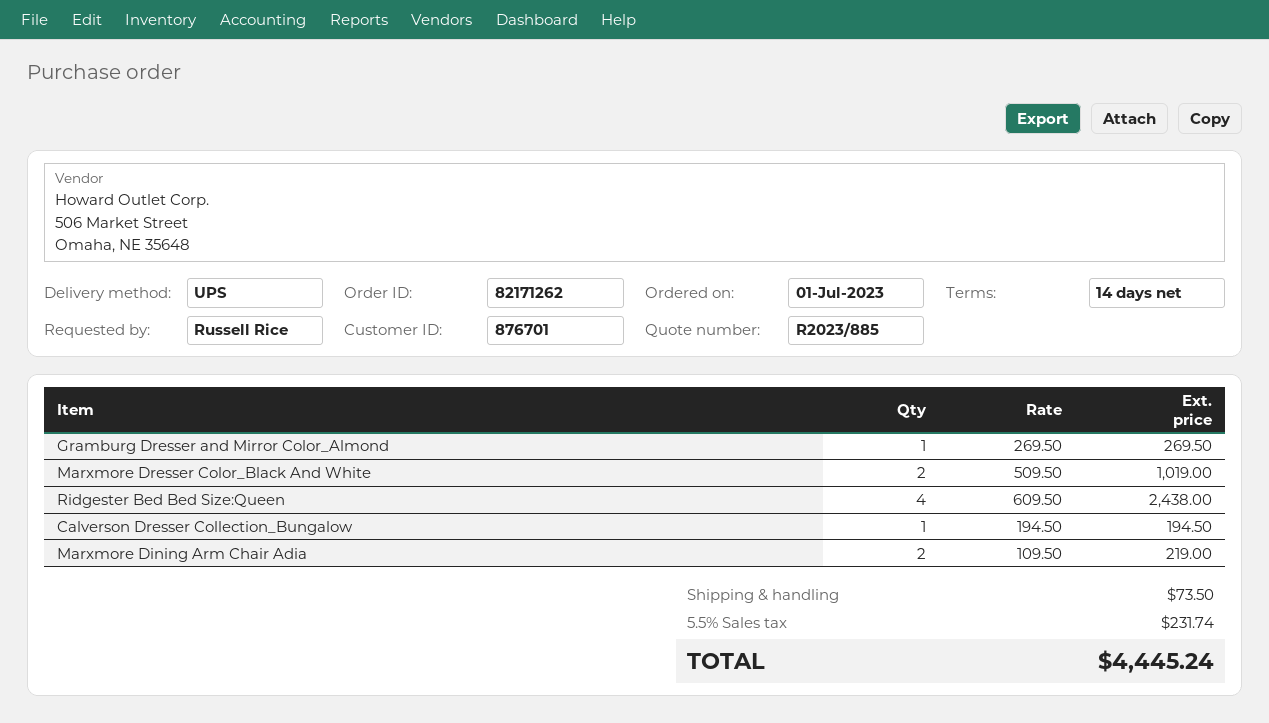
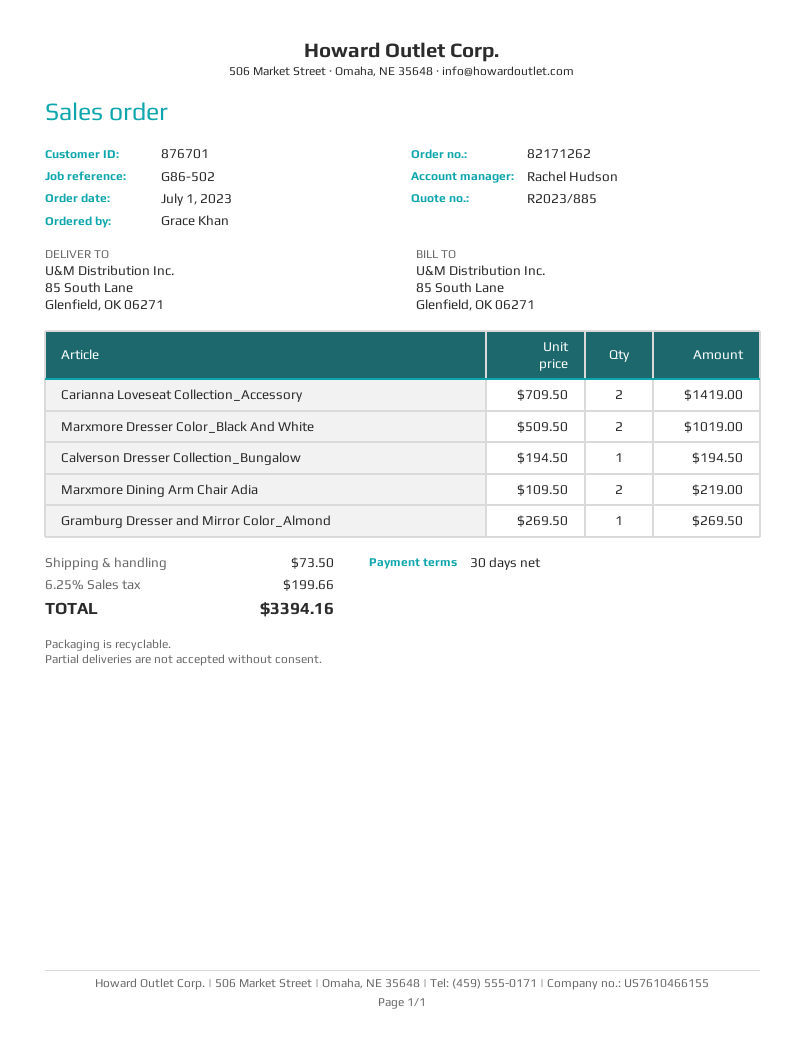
payment terms: 14 days -> 30 days
ordered by: Russell Rice -> Grace Khan
Ridgester Bed Bed Size:Queen: 4 x 609.50 = 2438.00 -> none
Carianna Loveseat Collection_Accessory: none -> 2 x 709.50 = 1419.00
tax: 5.5% = 231.74 -> 6.25% = 199.66
total: 4445.24 -> 3394.16

